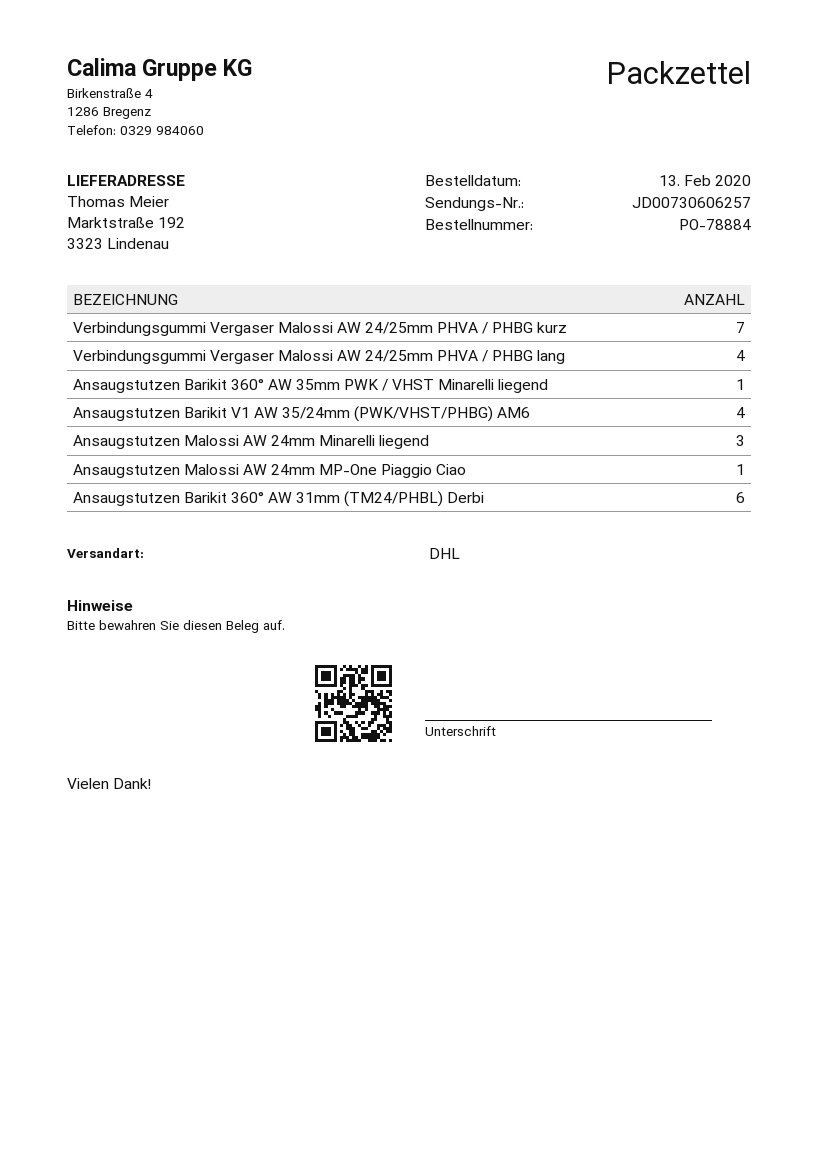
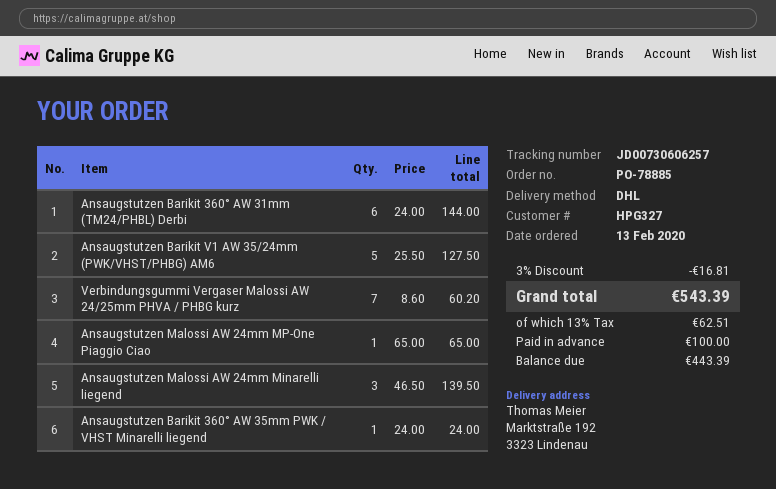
order number: PO-78884 -> PO-78885
Verbindungsgummi Vergaser Malossi AW 24/25mm PHVA / PHBG lang: 4 -> none
Ansaugstutzen Barikit V1 AW 35/24mm (PWK/VHST/PHBG) AM6: 4 -> 5

